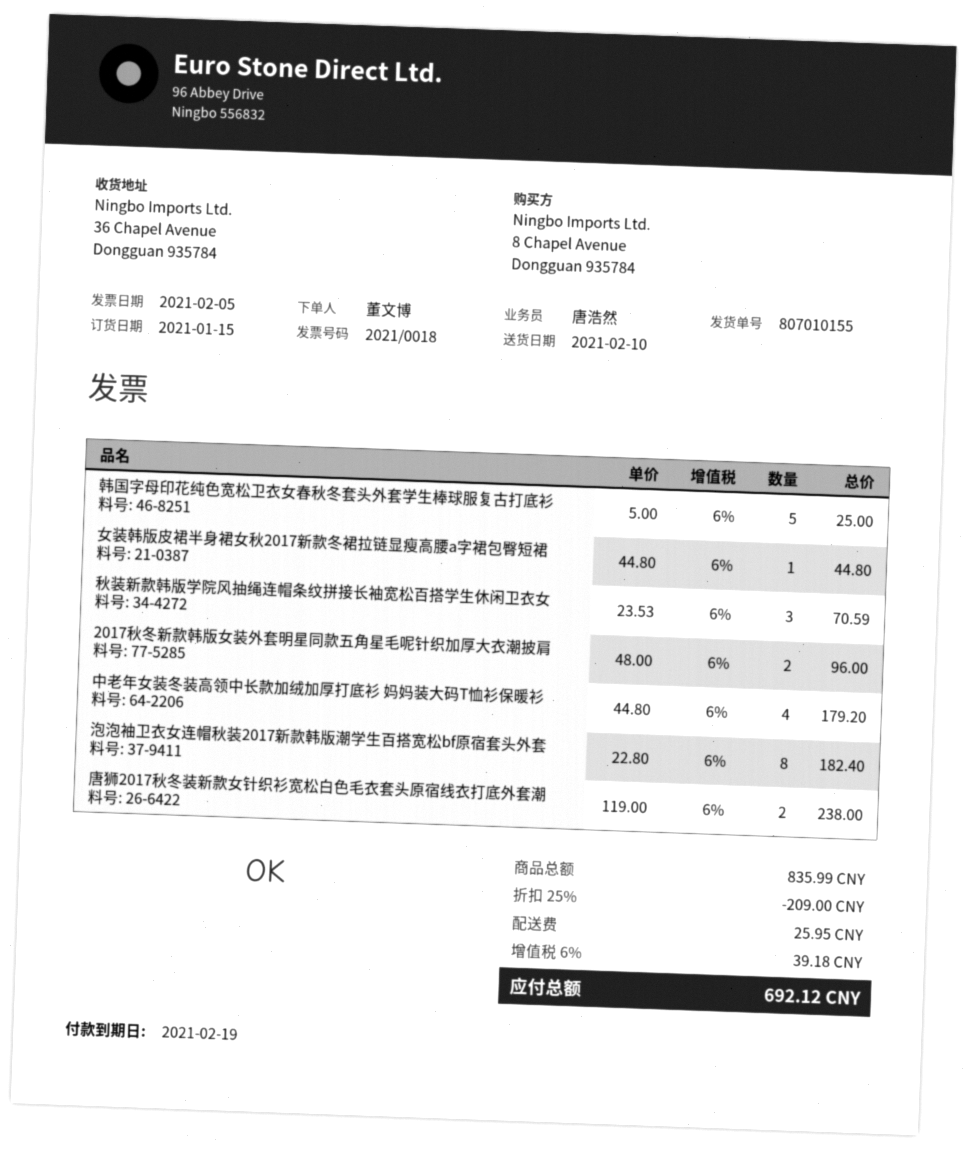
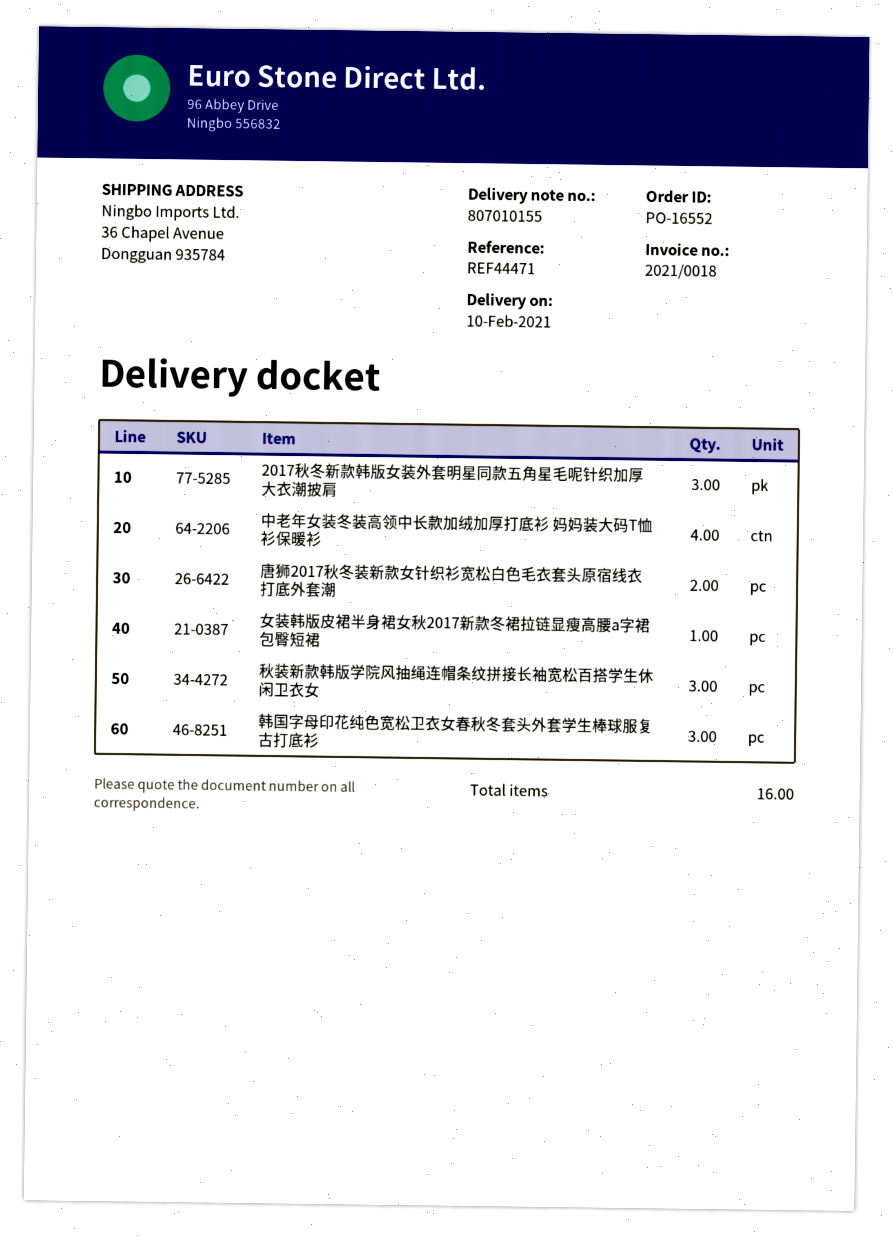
韩国字母印花纯色宽松卫衣女春秋冬套头外套学生棒球服复古打底衫: 5 -> 3
2017秋冬新款韩版女装外套明星同款五角星毛呢针织加厚大衣潮披肩: 2 -> 3
泡泡袖卫衣女连帽秋装2017新款韩版潮学生百搭宽松bf原宿套头外套: 8 -> none

